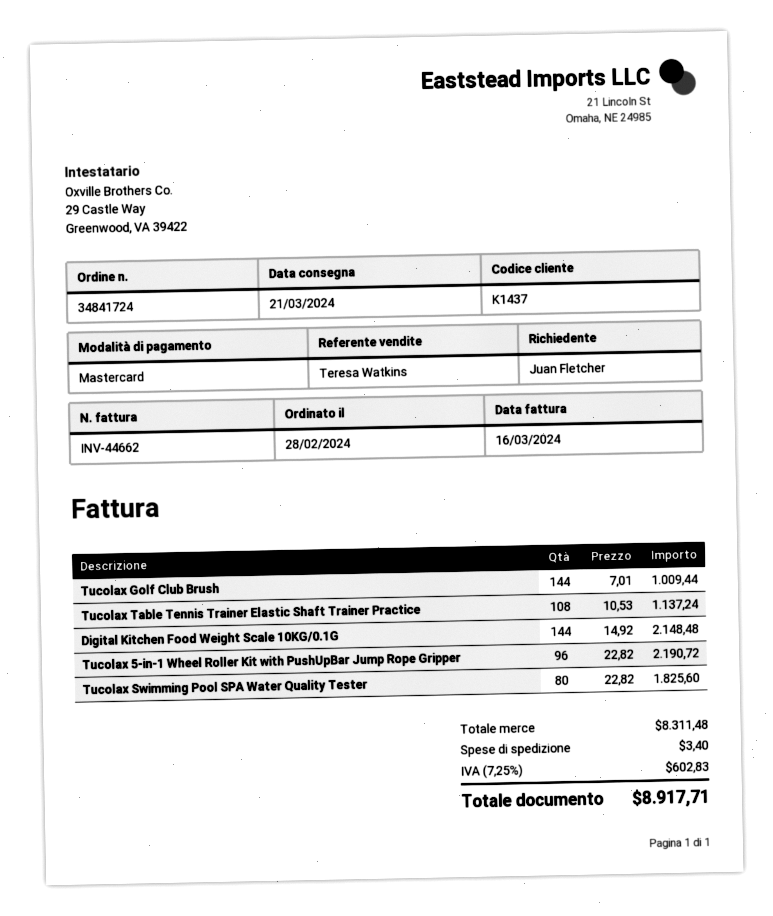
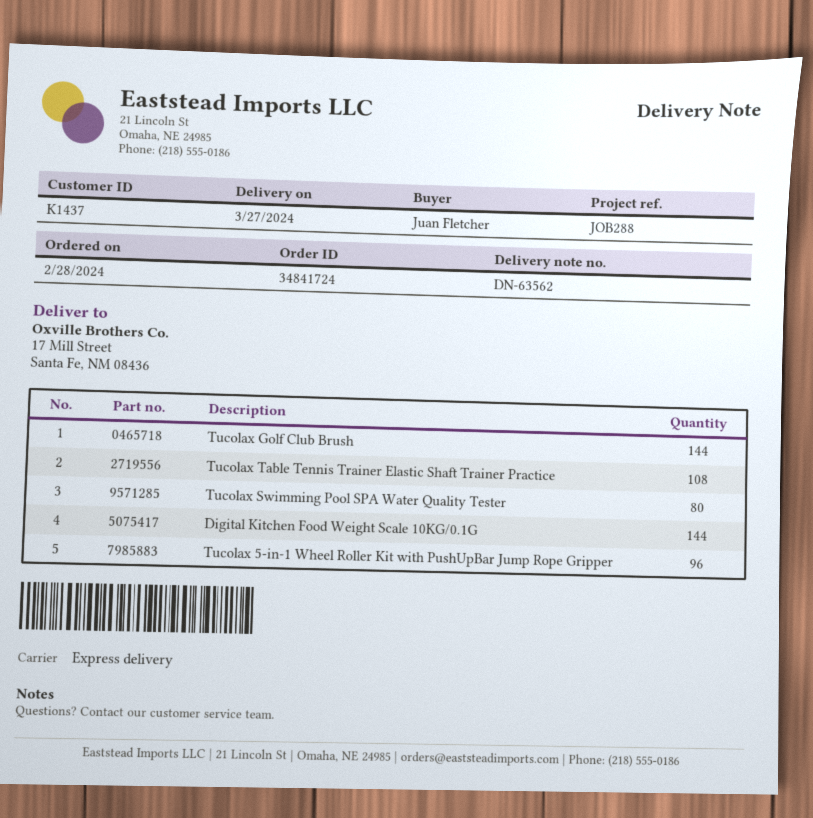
delivery date: 2024-03-21 -> 2024-03-27

